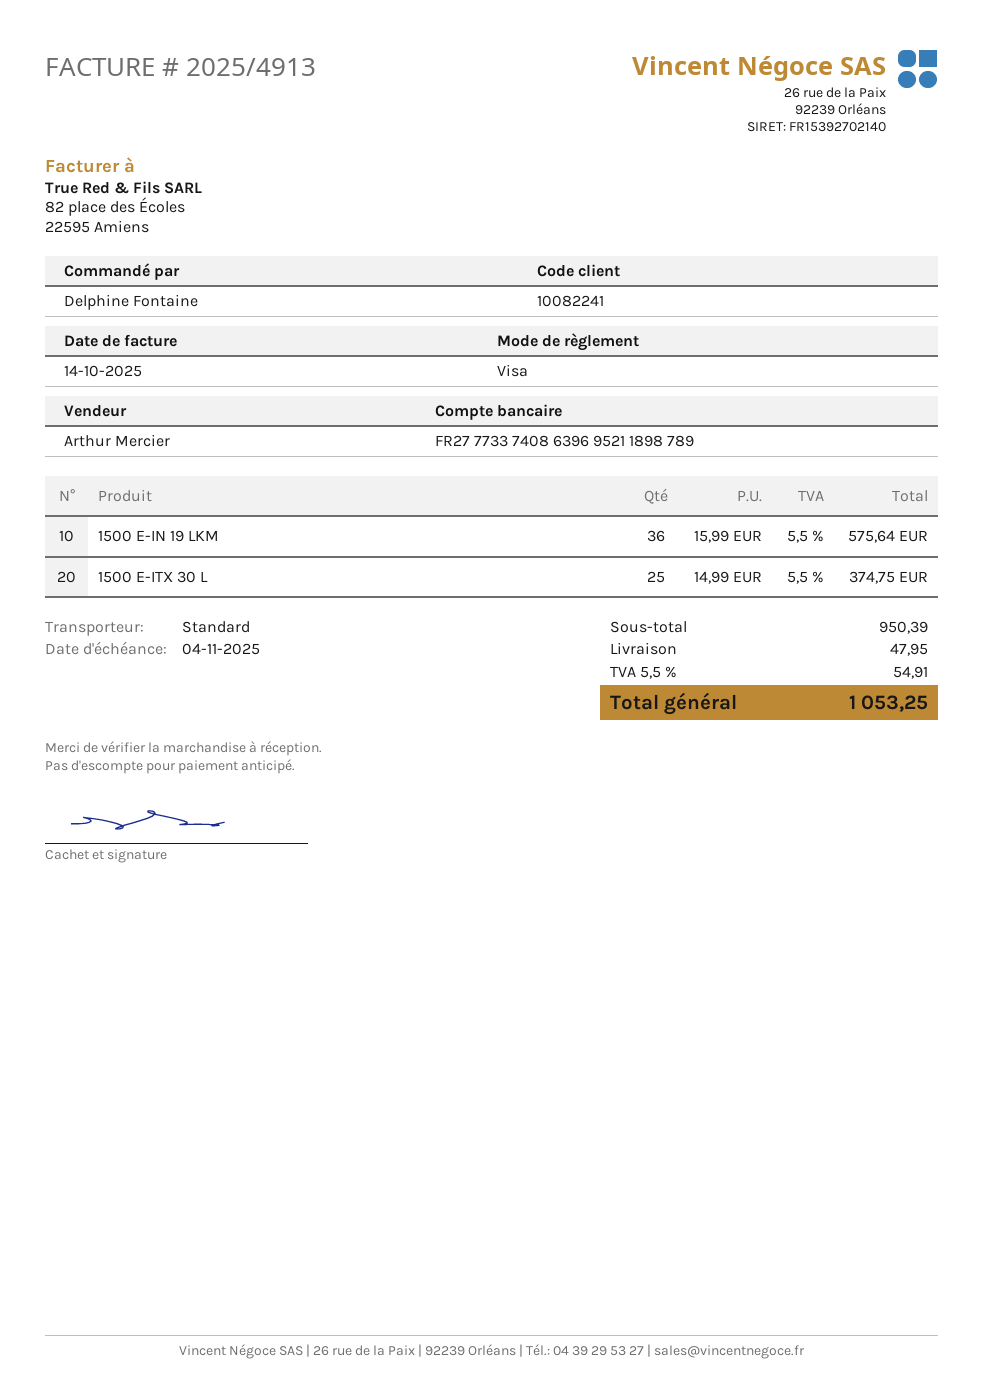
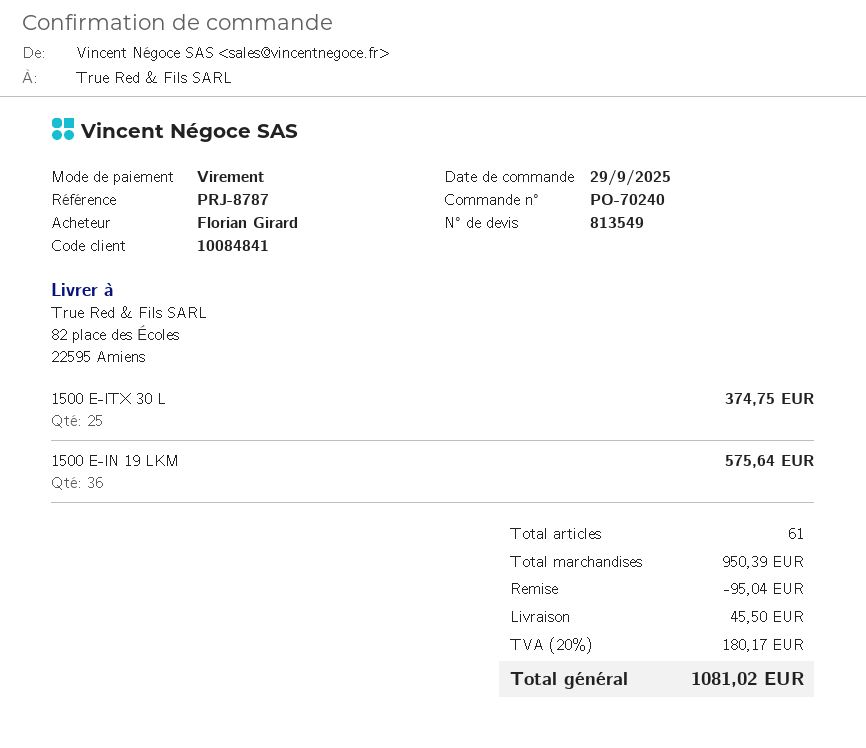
customer number: 10082241 -> 10084841
ordered by: Delphine Fontaine -> Florian Girard
payment method: Visa -> bank transfer
discount: none -> 95.04
shipping: 47.95 -> 45.50
tax: 5.5% = 54.91 -> 20% = 180.17
total: 1053.25 -> 1081.02

